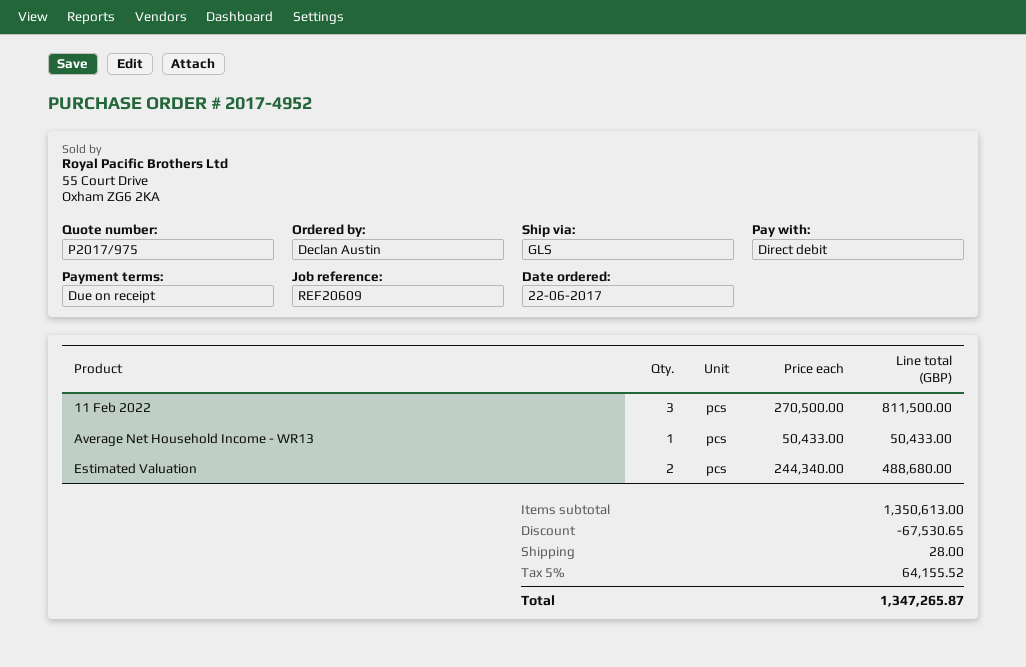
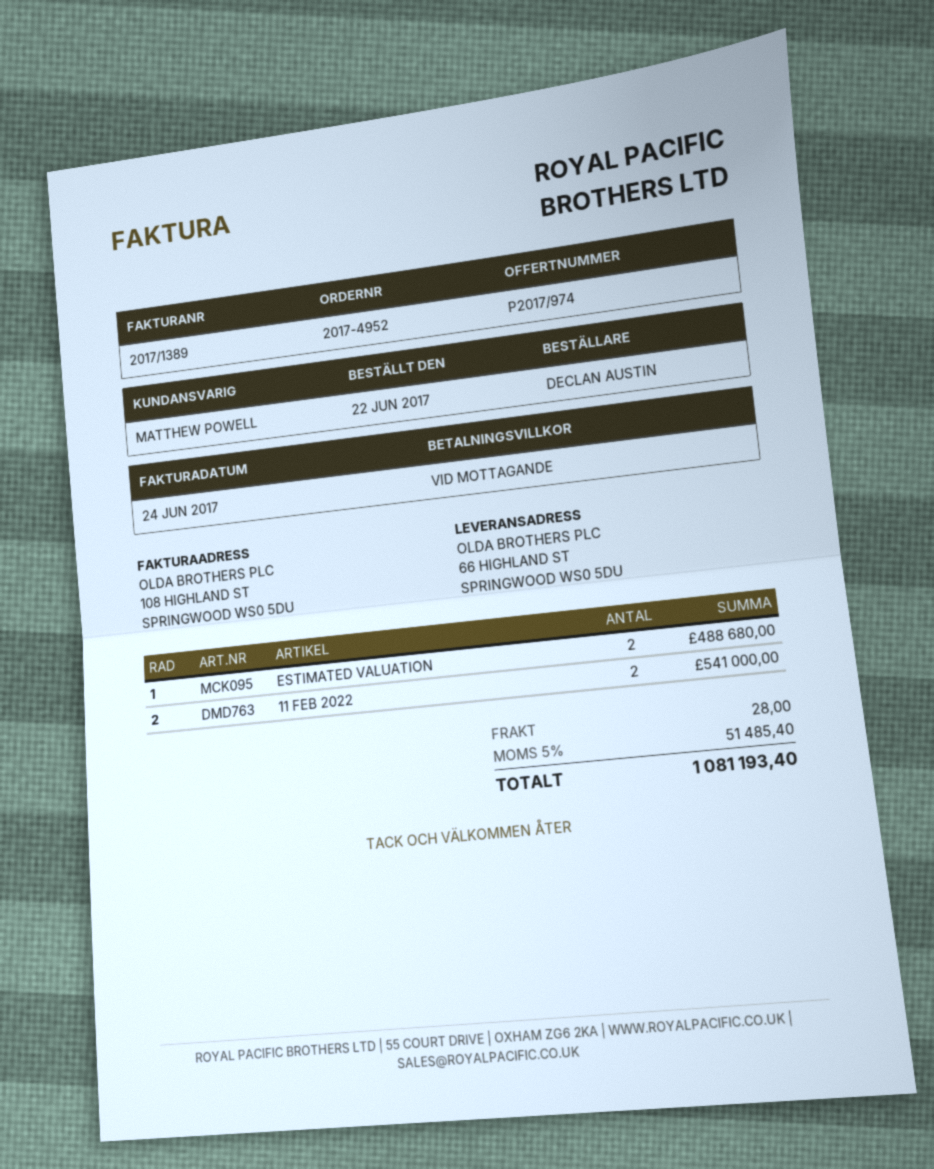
quote number: P2017/975 -> P2017/974
11 Feb 2022: 3 for 811500.00 -> 2 for 541000.00
Average Net Household Income - WR13: 1 for 50433.00 -> none
discount: 67530.65 -> none
tax: 5% = 64155.52 -> 5% = 51485.40
total: 1347265.87 -> 1081193.40

